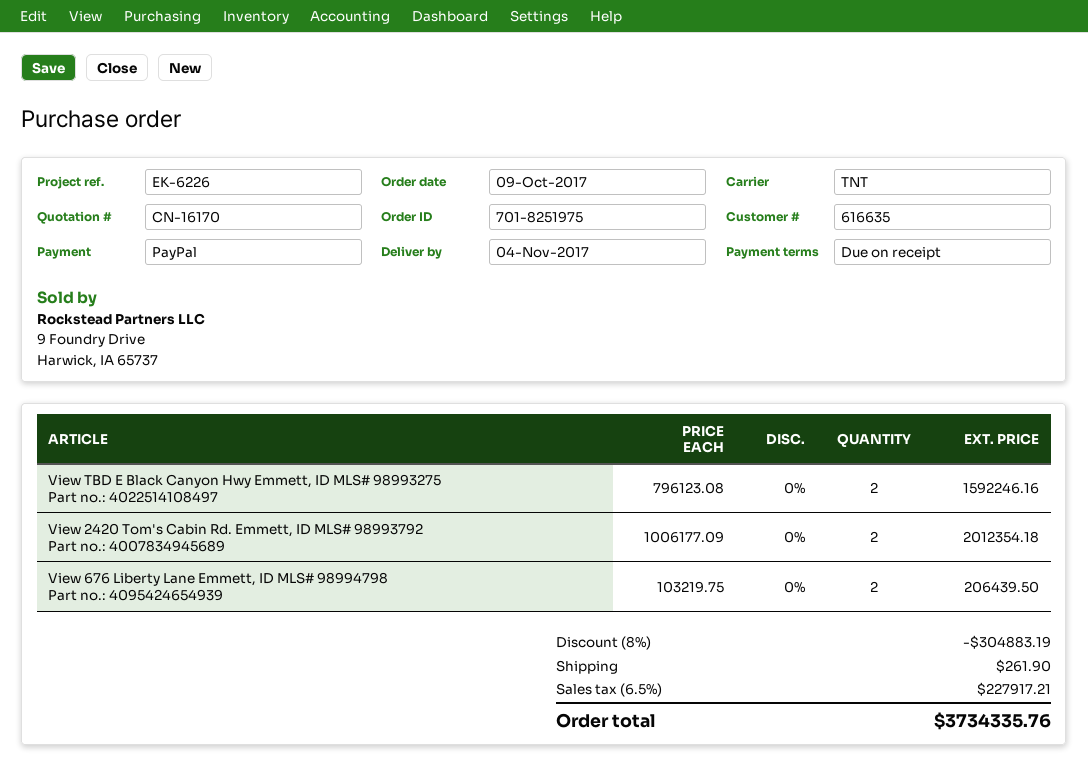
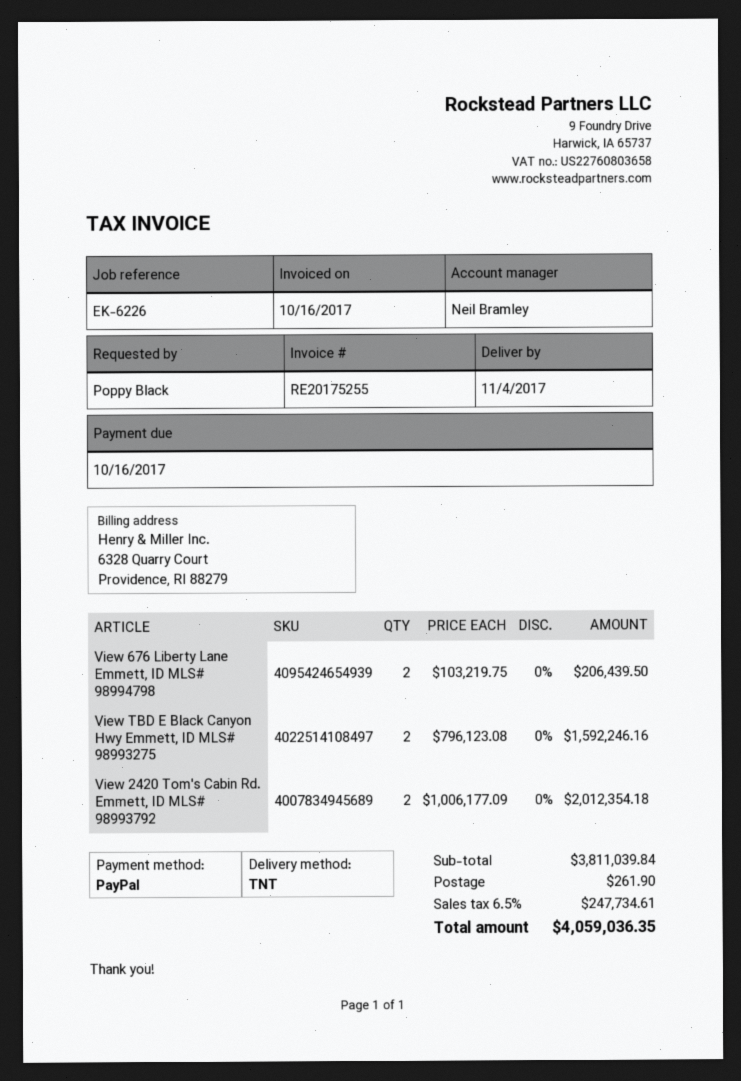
discount: 8% = 304883.19 -> none
tax: 6.5% = 227917.21 -> 6.5% = 247734.61
total: 3734335.76 -> 4059036.35

